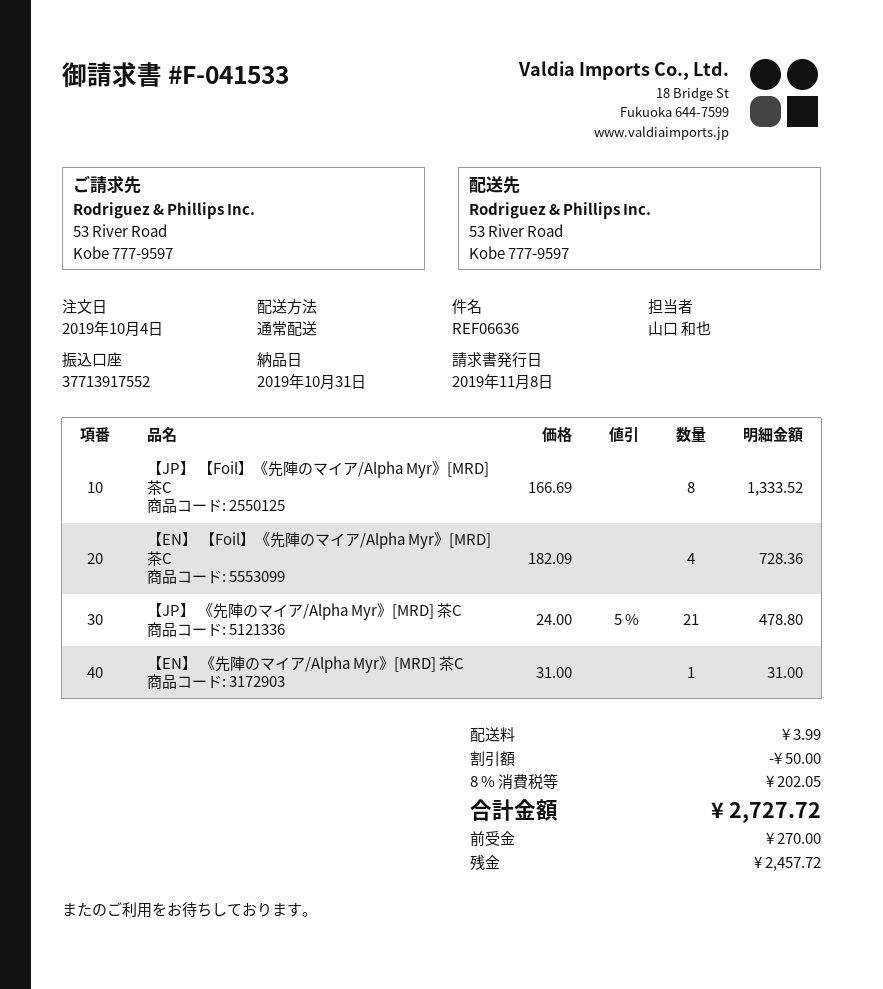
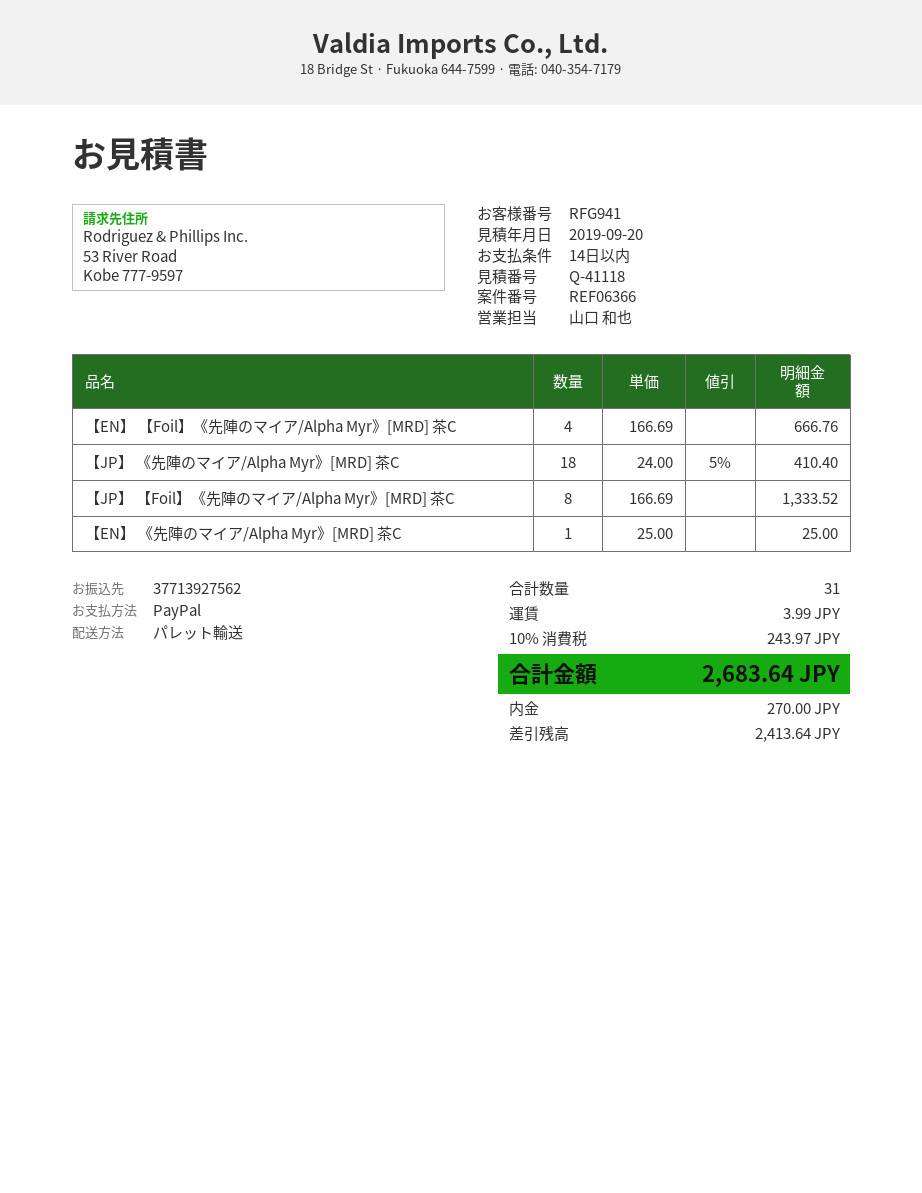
reference: REF06636 -> REF06366
bank account: 37713917552 -> 37713927562
shipping method: standard -> pallet freight
【EN】 【Foil】《先陣のマイア/Alpha Myr》[MRD] 茶C: 4 x 182.09 = 728.36 -> 4 x 166.69 = 666.76
【JP】 《先陣のマイア/Alpha Myr》[MRD] 茶C: 21 x 24.00 - 5% = 478.80 -> 18 x 24.00 - 5% = 410.40
【EN】 《先陣のマイア/Alpha Myr》[MRD] 茶C: 1 x 31.00 = 31.00 -> 1 x 25.00 = 25.00
discount: 50.00 -> none
tax: 8% = 202.05 -> 10% = 243.97
total: 2727.72 -> 2683.64
balance: 2457.72 -> 2413.64

